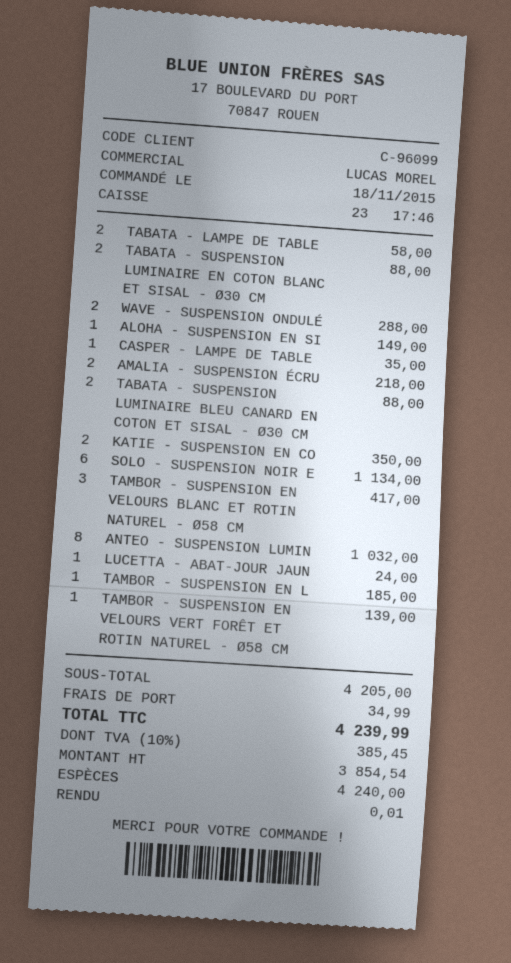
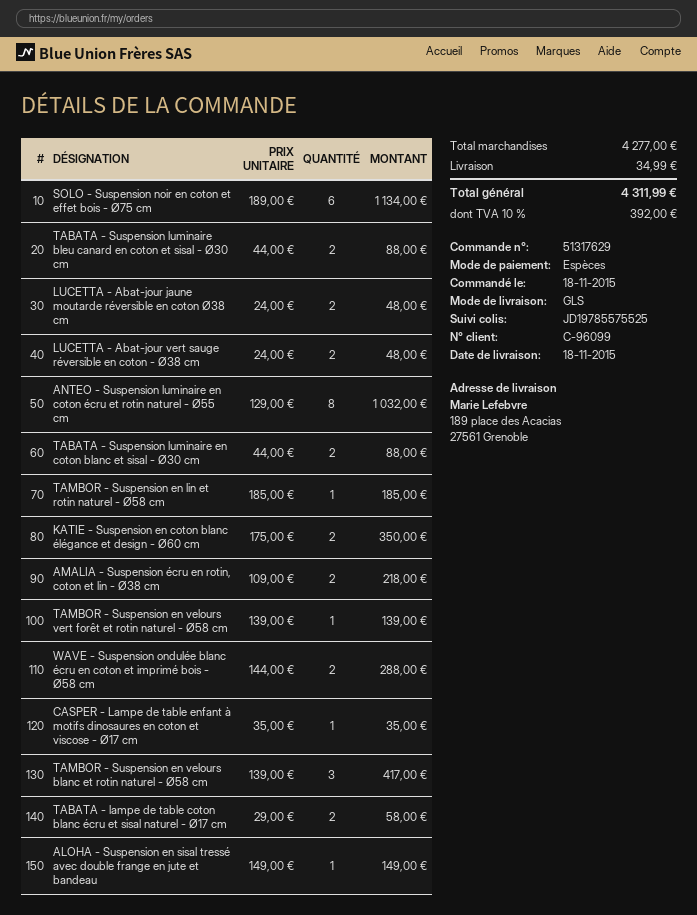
LUCETTA - ABAT-JOUR JAUN: 1 for 24.00 -> 2 for 48.00
LUCETTA - Abat-jour vert sauge réversible en coton - Ø38 cm: none -> 2 for 48.00
subtotal: 4205.00 -> 4277.00
tax: 10% = 385.45 -> 10% = 392.00
total: 4239.99 -> 4311.99

